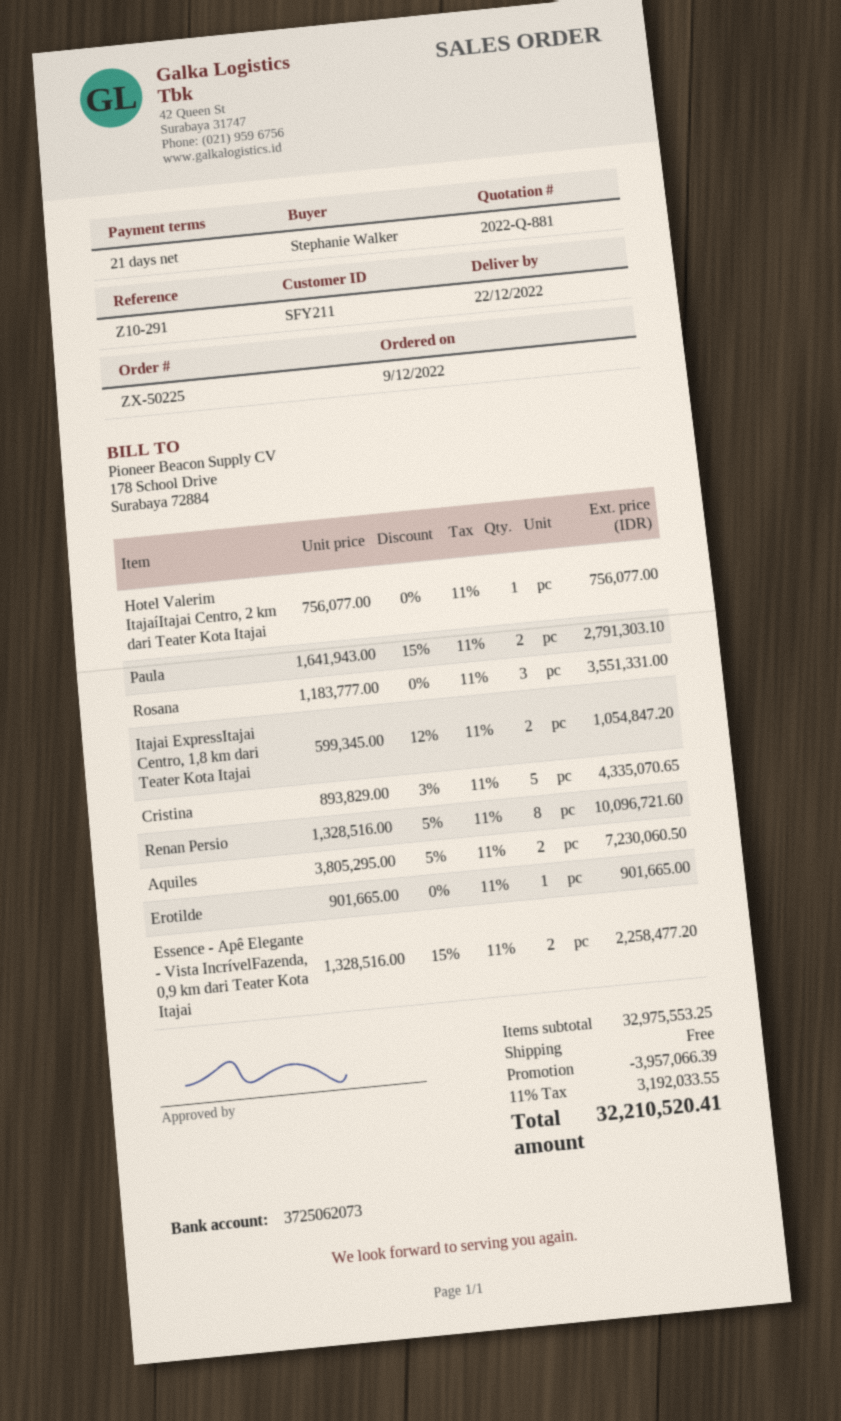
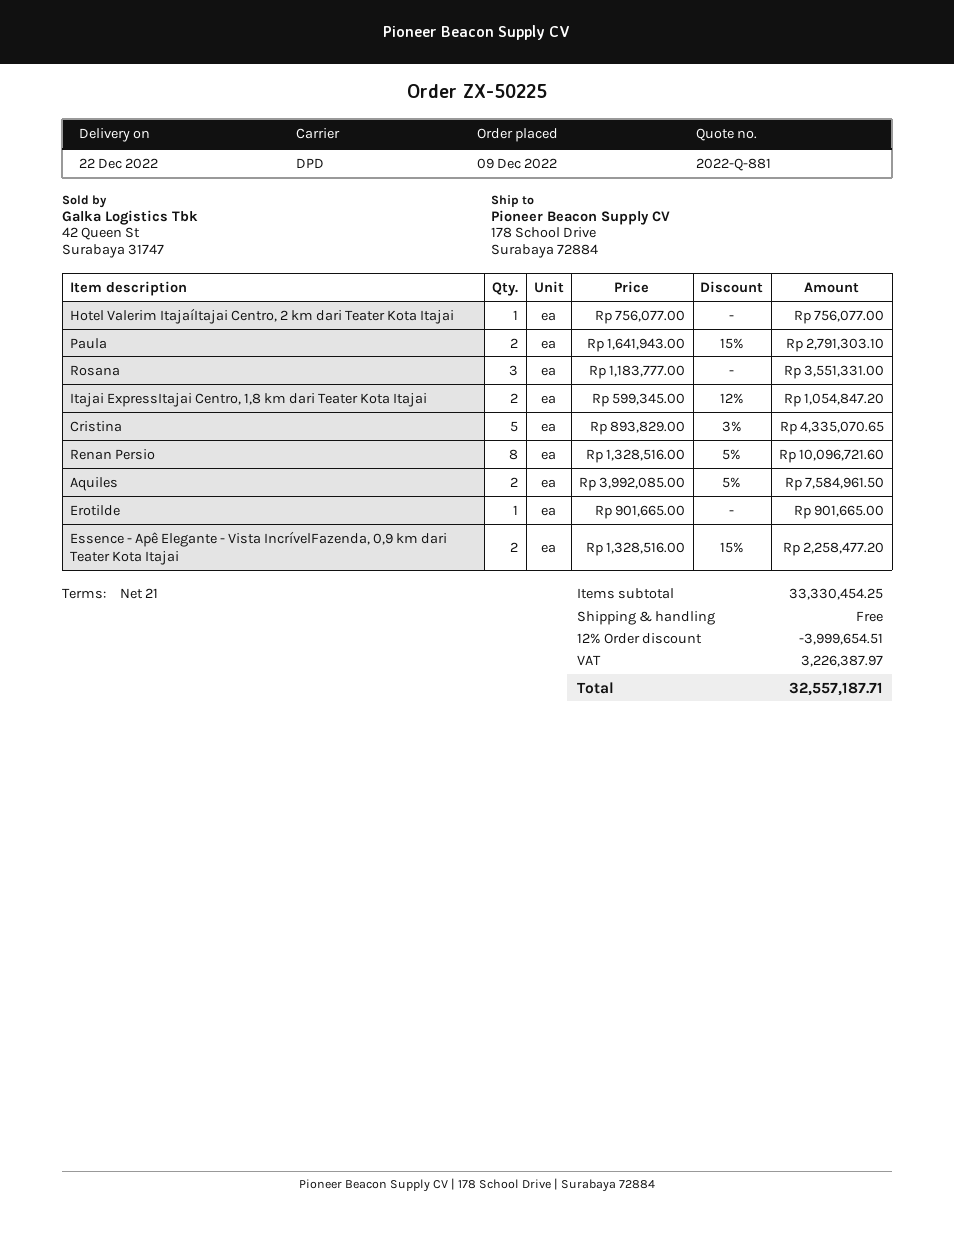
Aquiles: 2 x 3805295.00 - 5% = 7230060.50 -> 2 x 3992085.00 - 5% = 7584961.50
subtotal: 32975553.25 -> 33330454.25
discount: 3957066.39 -> 3999654.51
tax: 3192033.55 -> 3226387.97
total: 32210520.41 -> 32557187.71

